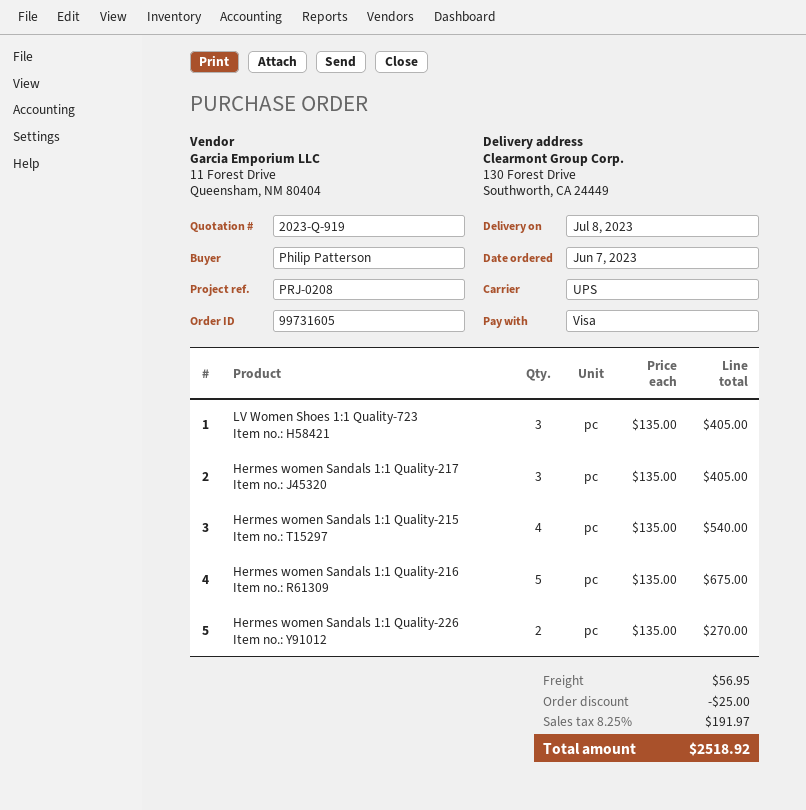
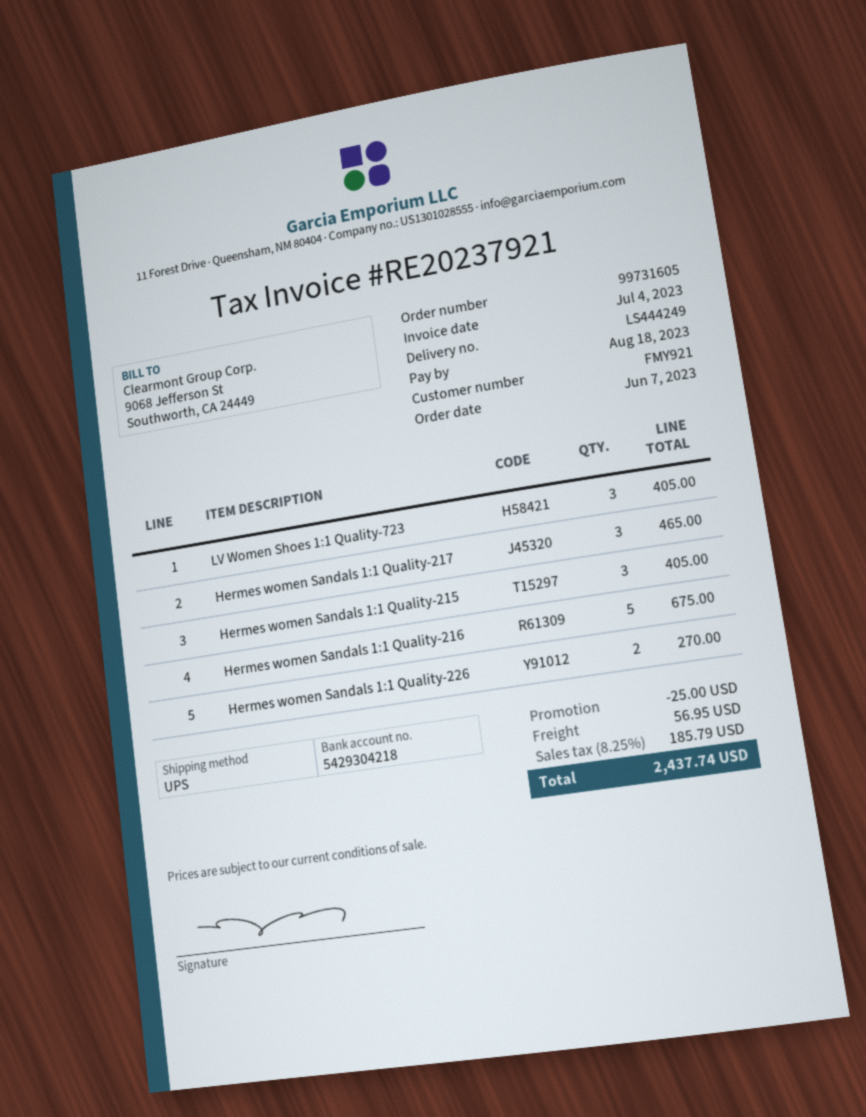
Hermes women Sandals 1:1 Quality-217: 3 for 405.00 -> 3 for 465.00
Hermes women Sandals 1:1 Quality-215: 4 for 540.00 -> 3 for 405.00
tax: 8.25% = 191.97 -> 8.25% = 185.79
total: 2518.92 -> 2437.74

